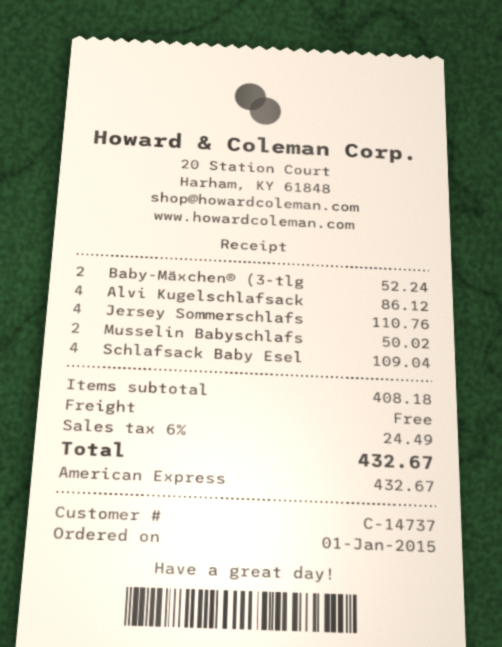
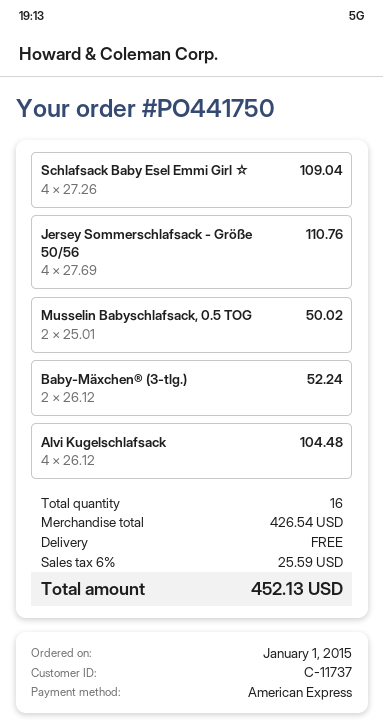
customer number: C-14737 -> C-11737
Alvi Kugelschlafsack: 4 for 86.12 -> 4 for 104.48
subtotal: 408.18 -> 426.54
tax: 6% = 24.49 -> 6% = 25.59
total: 432.67 -> 452.13

